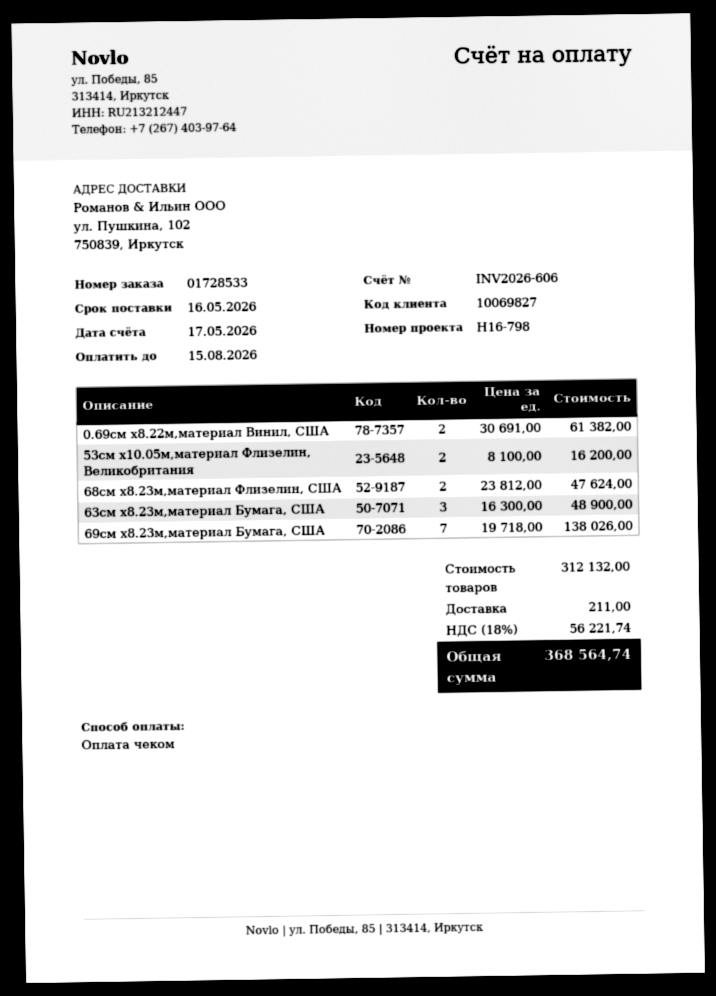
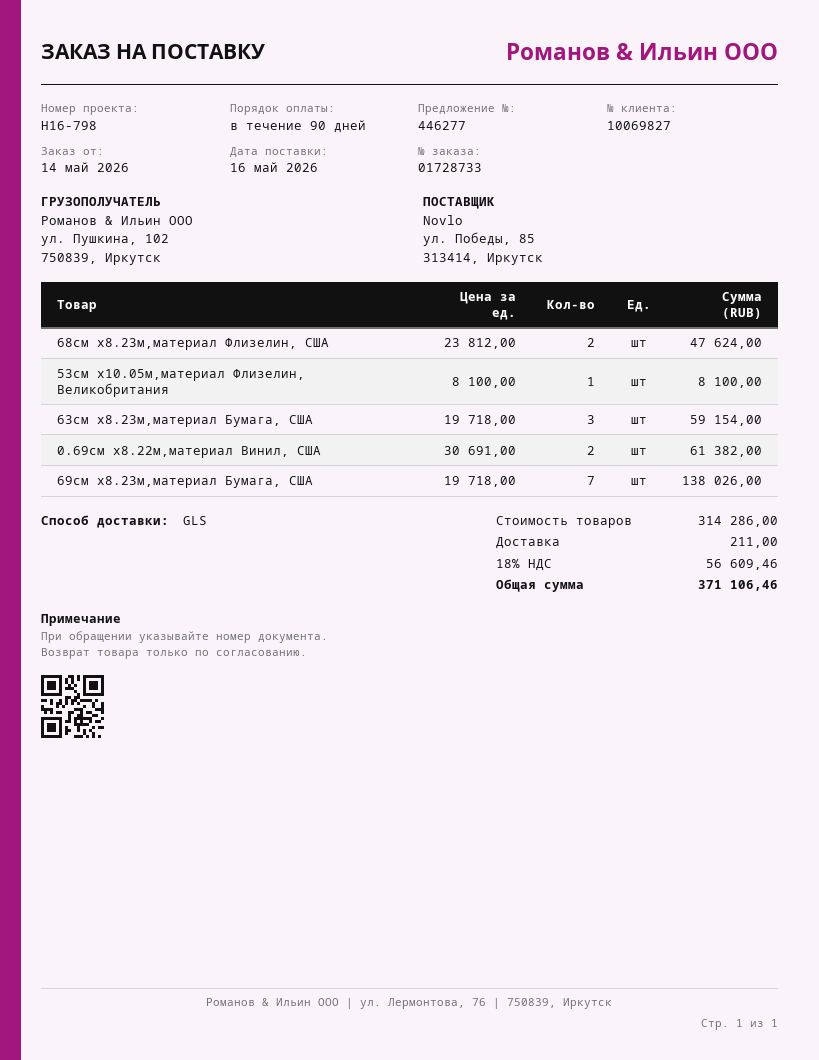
order number: 01728533 -> 01728733
53см x10.05м,материал Флизелин, Великобритания: 2 x 8100.00 = 16200.00 -> 1 x 8100.00 = 8100.00
63см x8.23м,материал Бумага, США: 3 x 16300.00 = 48900.00 -> 3 x 19718.00 = 59154.00
subtotal: 312132.00 -> 314286.00
tax: 18% = 56221.74 -> 18% = 56609.46
total: 368564.74 -> 371106.46

